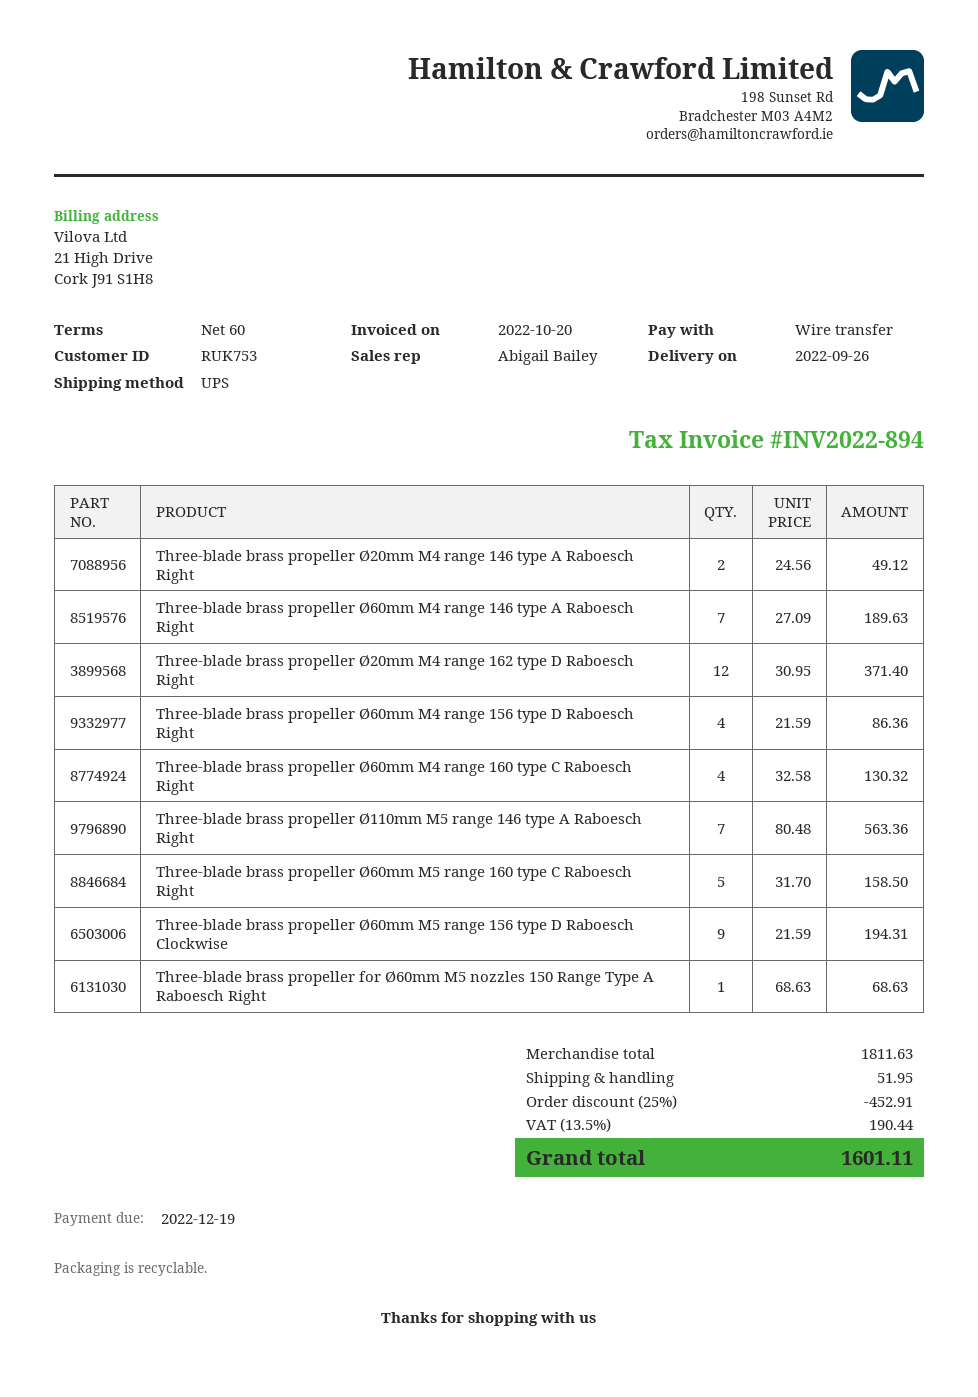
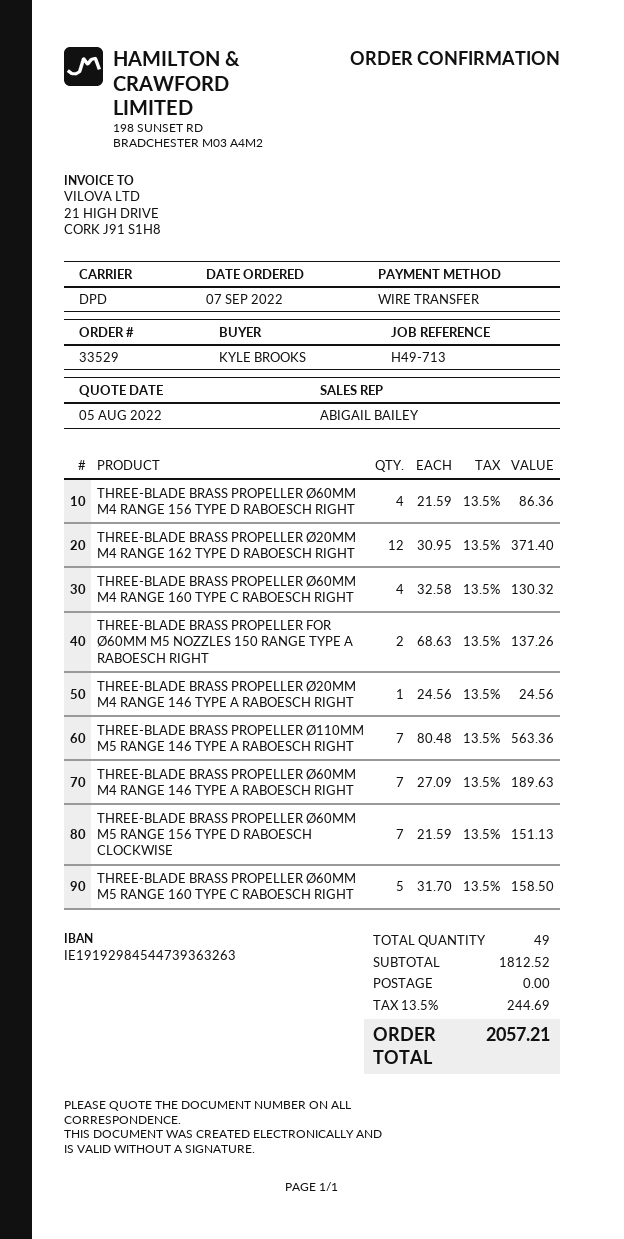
shipping method: UPS -> DPD
Three-blade brass propeller Ø20mm M4 range 146 type A Raboesch Right: 2 x 24.56 = 49.12 -> 1 x 24.56 = 24.56
Three-blade brass propeller Ø60mm M5 range 156 type D Raboesch Clockwise: 9 x 21.59 = 194.31 -> 7 x 21.59 = 151.13
Three-blade brass propeller for Ø60mm M5 nozzles 150 Range Type A Raboesch Right: 1 x 68.63 = 68.63 -> 2 x 68.63 = 137.26
subtotal: 1811.63 -> 1812.52
discount: 25% = 452.91 -> none
shipping: 51.95 -> 0.00
tax: 13.5% = 190.44 -> 13.5% = 244.69
total: 1601.11 -> 2057.21

